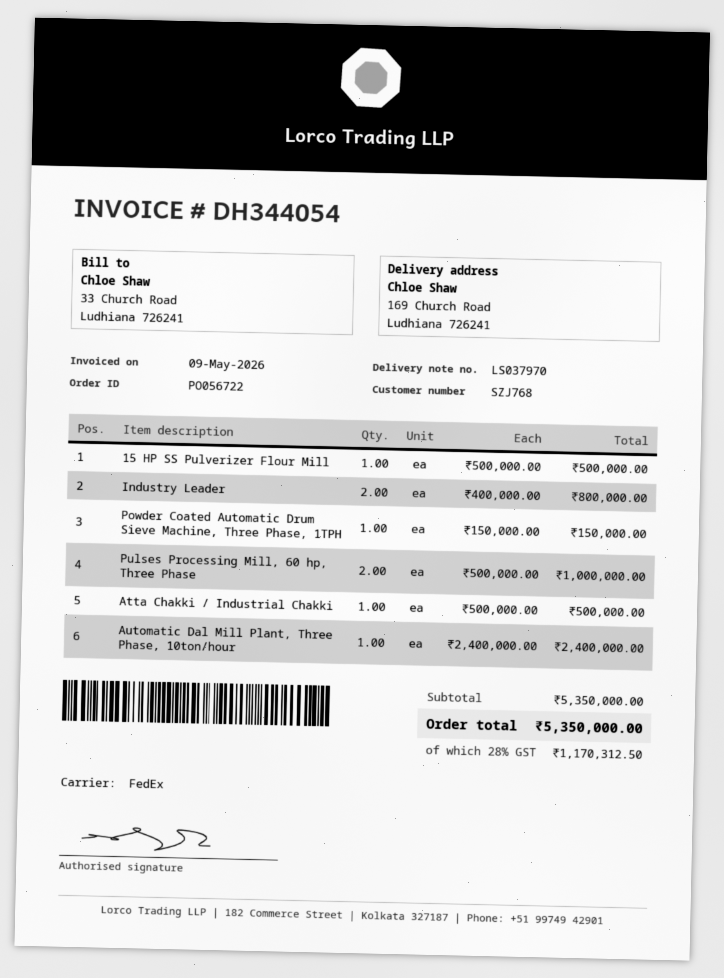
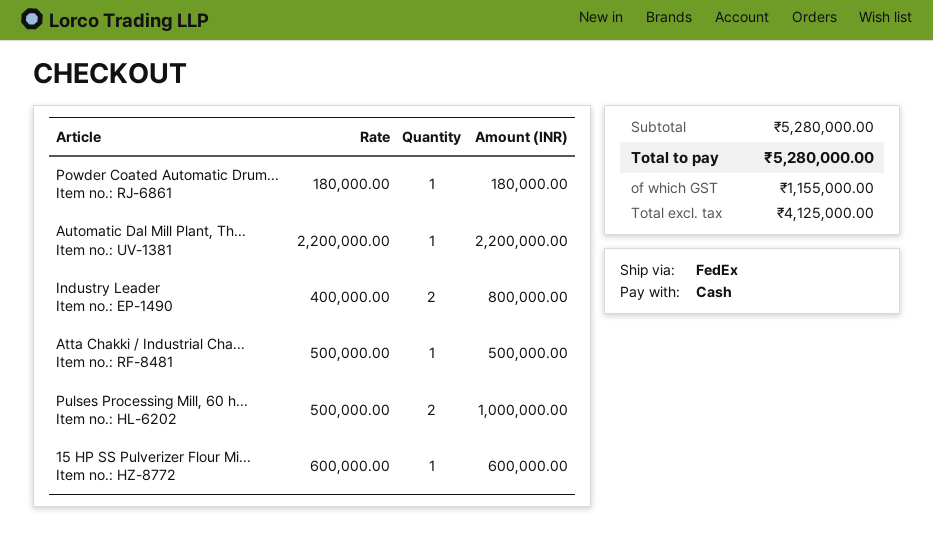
15 HP SS Pulverizer Flour Mill: 1 x 500000.00 = 500000.00 -> 1 x 600000.00 = 600000.00
Powder Coated Automatic Drum Sieve Machine, Three Phase, 1TPH: 1 x 150000.00 = 150000.00 -> 1 x 180000.00 = 180000.00
Automatic Dal Mill Plant, Three Phase, 10ton/hour: 1 x 2400000.00 = 2400000.00 -> 1 x 2200000.00 = 2200000.00
subtotal: 5350000.00 -> 5280000.00
tax: 1170312.50 -> 1155000.00
total: 5350000.00 -> 5280000.00

